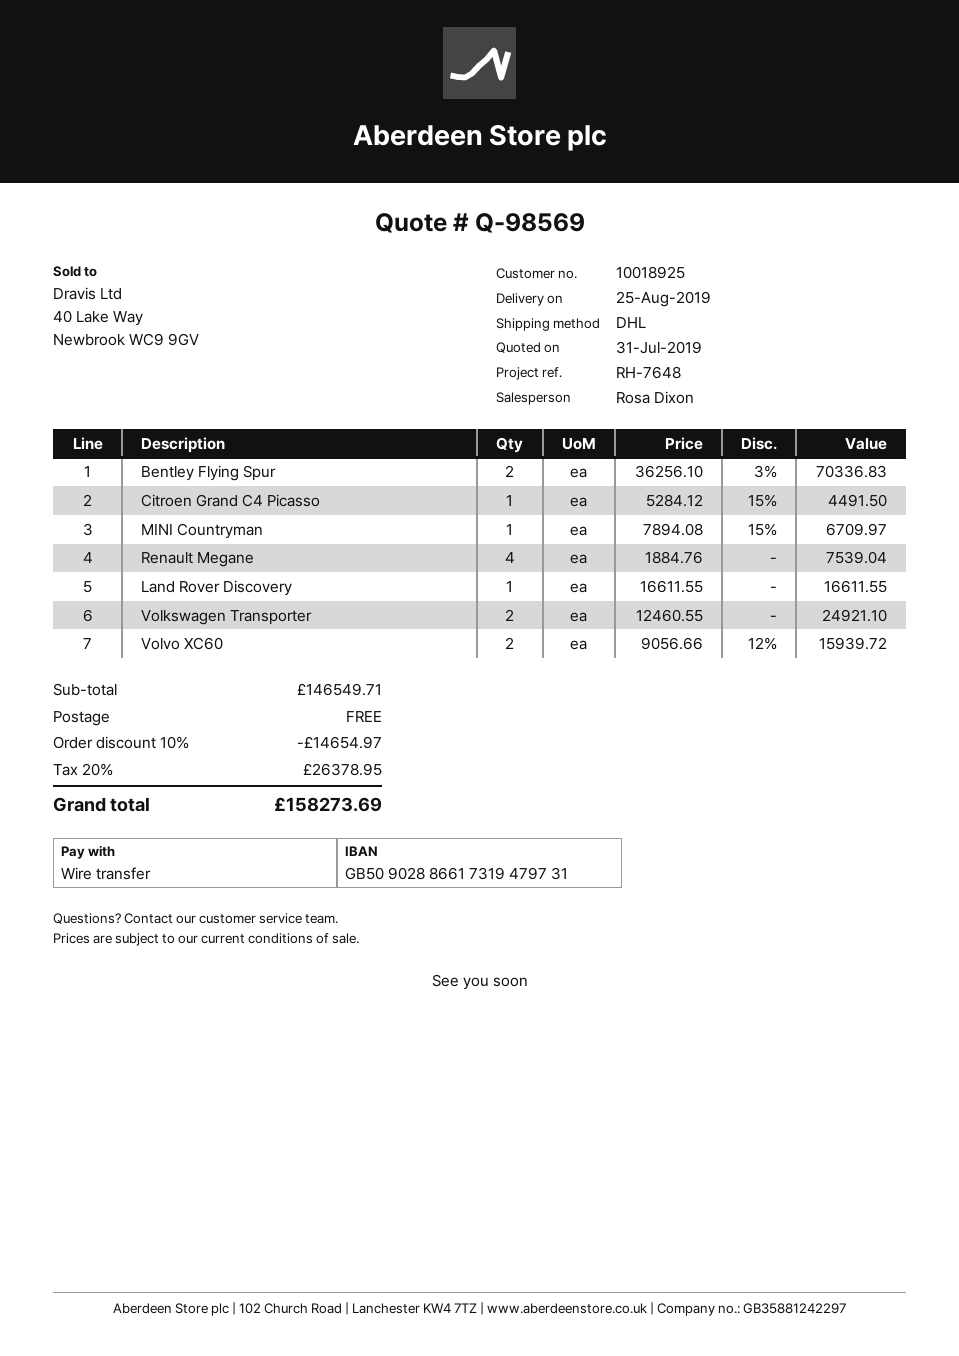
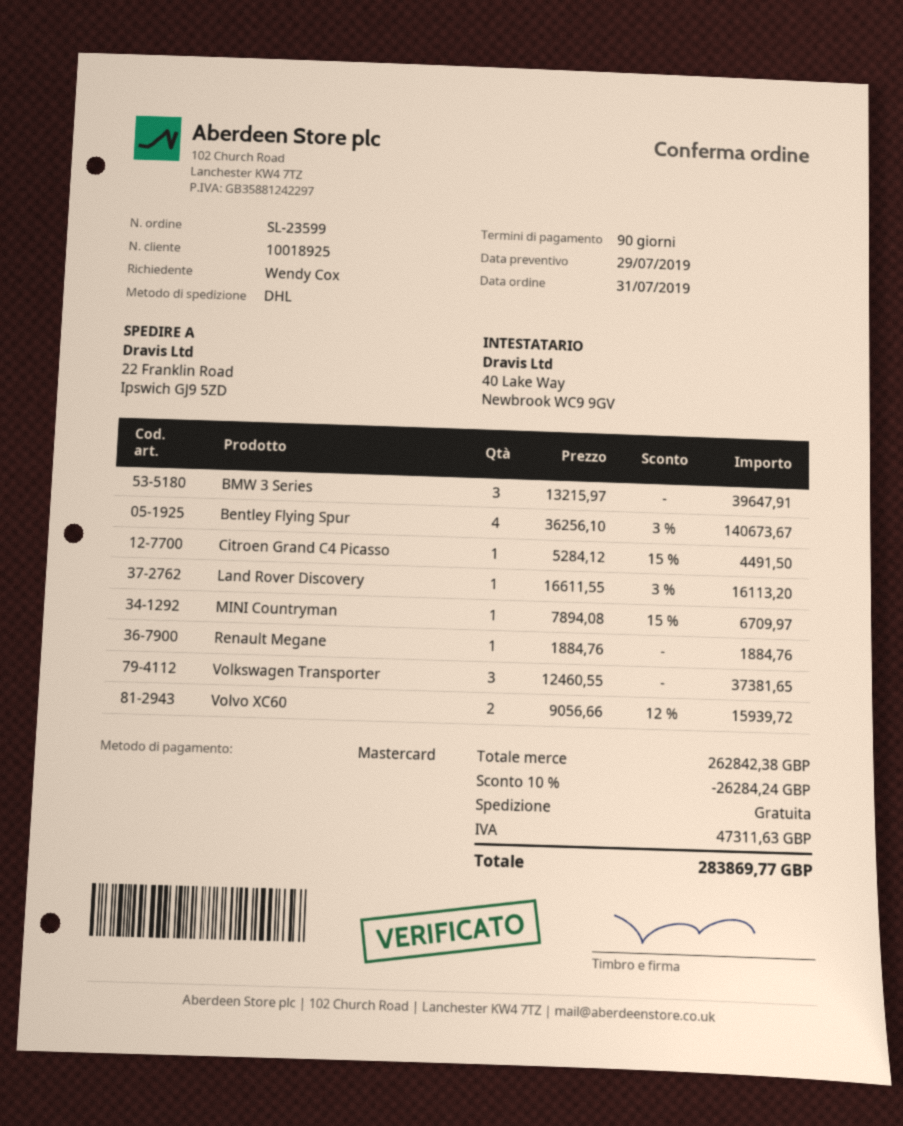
quote date: 2019-07-31 -> 2019-07-29
payment method: bank transfer -> Mastercard
Bentley Flying Spur: 2 x 36256.10 - 3% = 70336.83 -> 4 x 36256.10 - 3% = 140673.67
Renault Megane: 4 x 1884.76 = 7539.04 -> 1 x 1884.76 = 1884.76
Land Rover Discovery: 1 x 16611.55 = 16611.55 -> 1 x 16611.55 - 3% = 16113.20
Volkswagen Transporter: 2 x 12460.55 = 24921.10 -> 3 x 12460.55 = 37381.65
BMW 3 Series: none -> 3 x 13215.97 = 39647.91
subtotal: 146549.71 -> 262842.38
discount: 10% = 14654.97 -> 10% = 26284.24
tax: 26378.95 -> 47311.63
total: 158273.69 -> 283869.77

